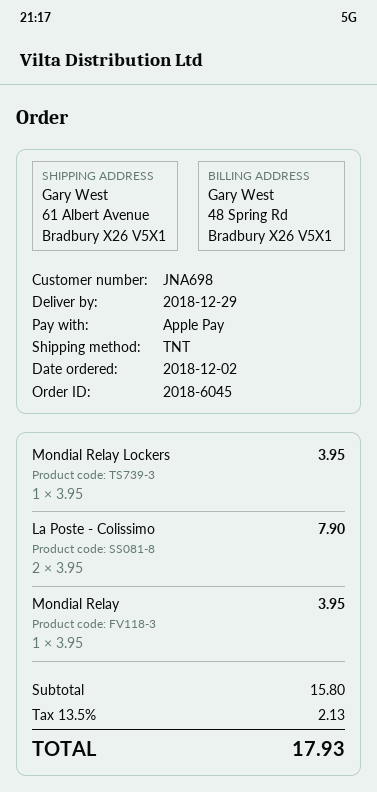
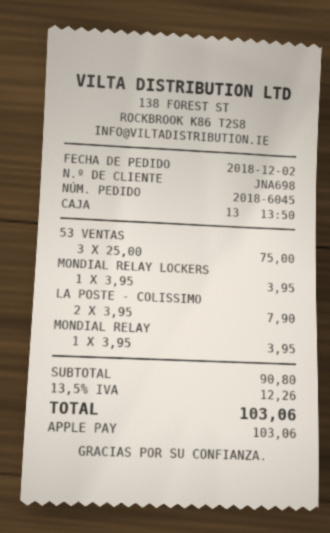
53 VENTAS: none -> 3 x 25.00 = 75.00
subtotal: 15.80 -> 90.80
tax: 13.5% = 2.13 -> 13.5% = 12.26
total: 17.93 -> 103.06

